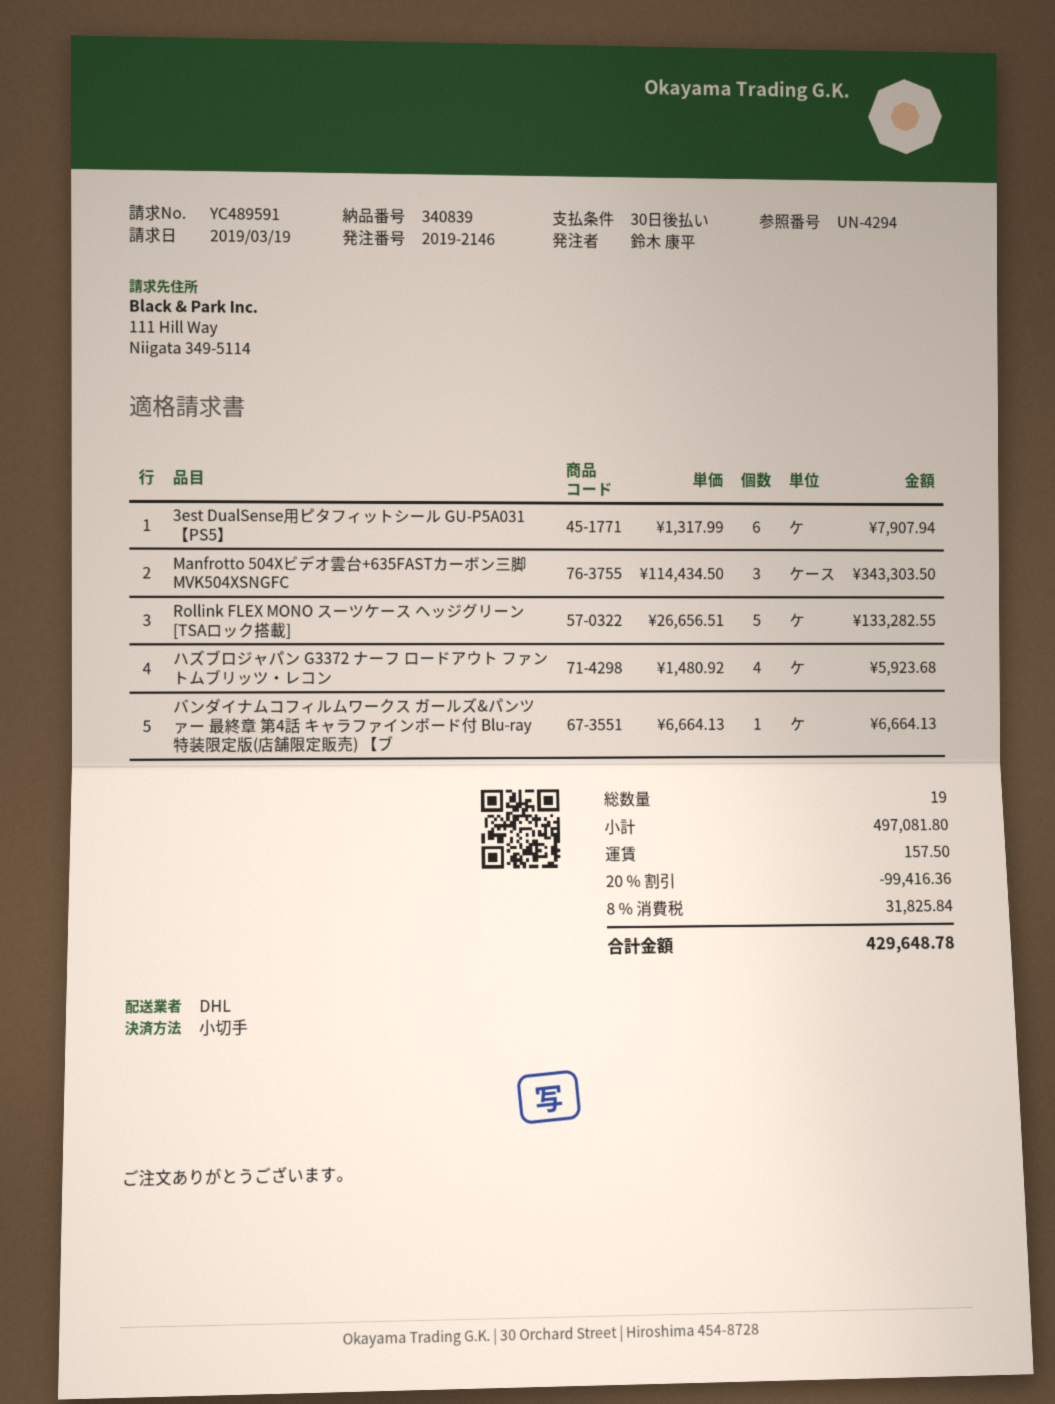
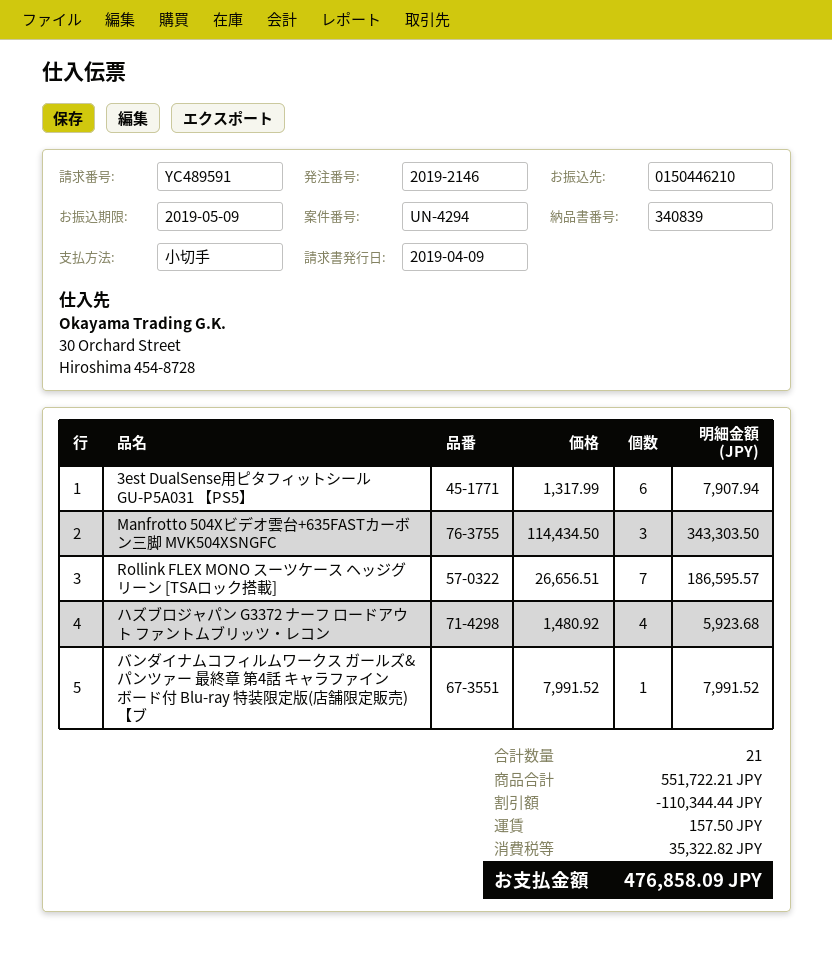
invoice date: 2019-03-19 -> 2019-04-09
Rollink FLEX MONO スーツケース ヘッジグリーン [TSAロック搭載]: 5 x 26656.51 = 133282.55 -> 7 x 26656.51 = 186595.57
バンダイナムコフィルムワークス ガールズ&パンツァー 最終章 第4話 キャラファインボード付 Blu-ray 特装限定版(店舗限定販売) 【ブ: 1 x 6664.13 = 6664.13 -> 1 x 7991.52 = 7991.52
total quantity: 19 -> 21
subtotal: 497081.80 -> 551722.21
discount: 99416.36 -> 110344.44
tax: 31825.84 -> 35322.82
total: 429648.78 -> 476858.09

